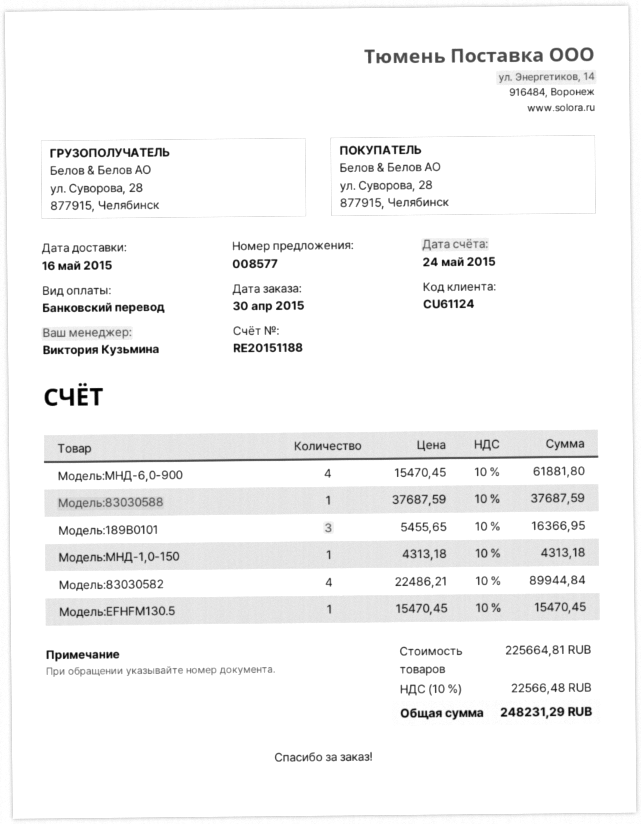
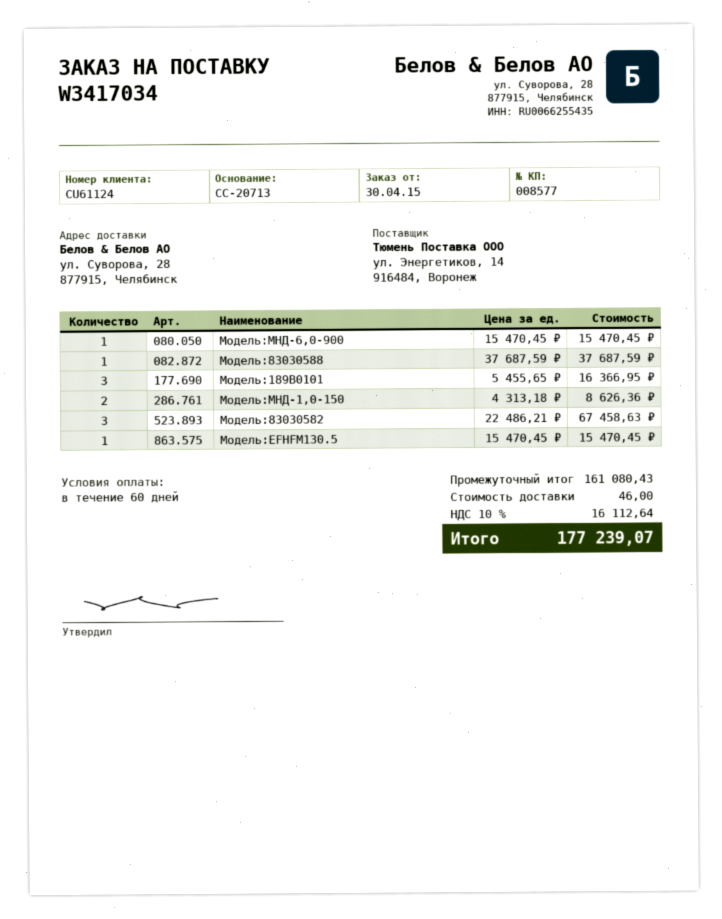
Модель:МНД-6,0-900: 4 x 15470.45 = 61881.80 -> 1 x 15470.45 = 15470.45
Модель:МНД-1,0-150: 1 x 4313.18 = 4313.18 -> 2 x 4313.18 = 8626.36
Модель:83030582: 4 x 22486.21 = 89944.84 -> 3 x 22486.21 = 67458.63
subtotal: 225664.81 -> 161080.43
shipping: none -> 46.00
tax: 10% = 22566.48 -> 10% = 16112.64
total: 248231.29 -> 177239.07

